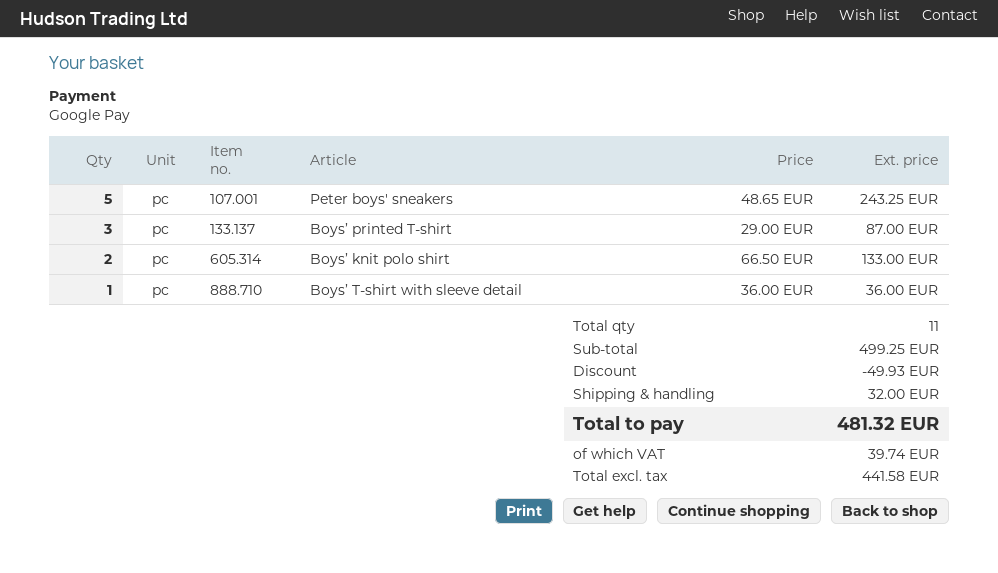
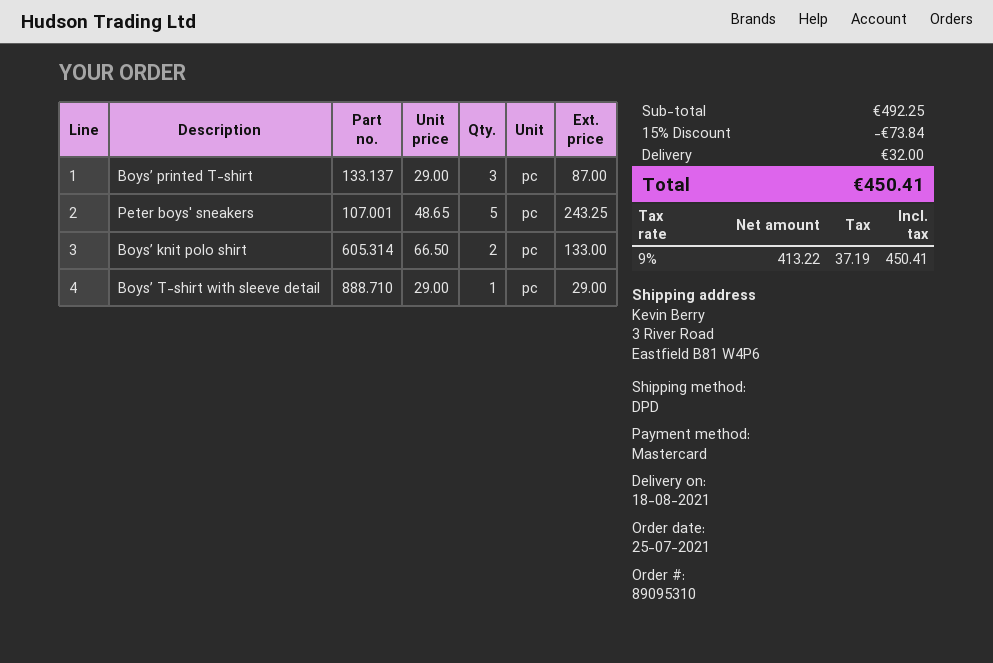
payment method: Google Pay -> Mastercard
Boys’ T-shirt with sleeve detail: 1 x 36.00 = 36.00 -> 1 x 29.00 = 29.00
subtotal: 499.25 -> 492.25
discount: 49.93 -> 73.84
net: 441.58 -> 413.22
tax: 39.74 -> 37.19
total: 481.32 -> 450.41

